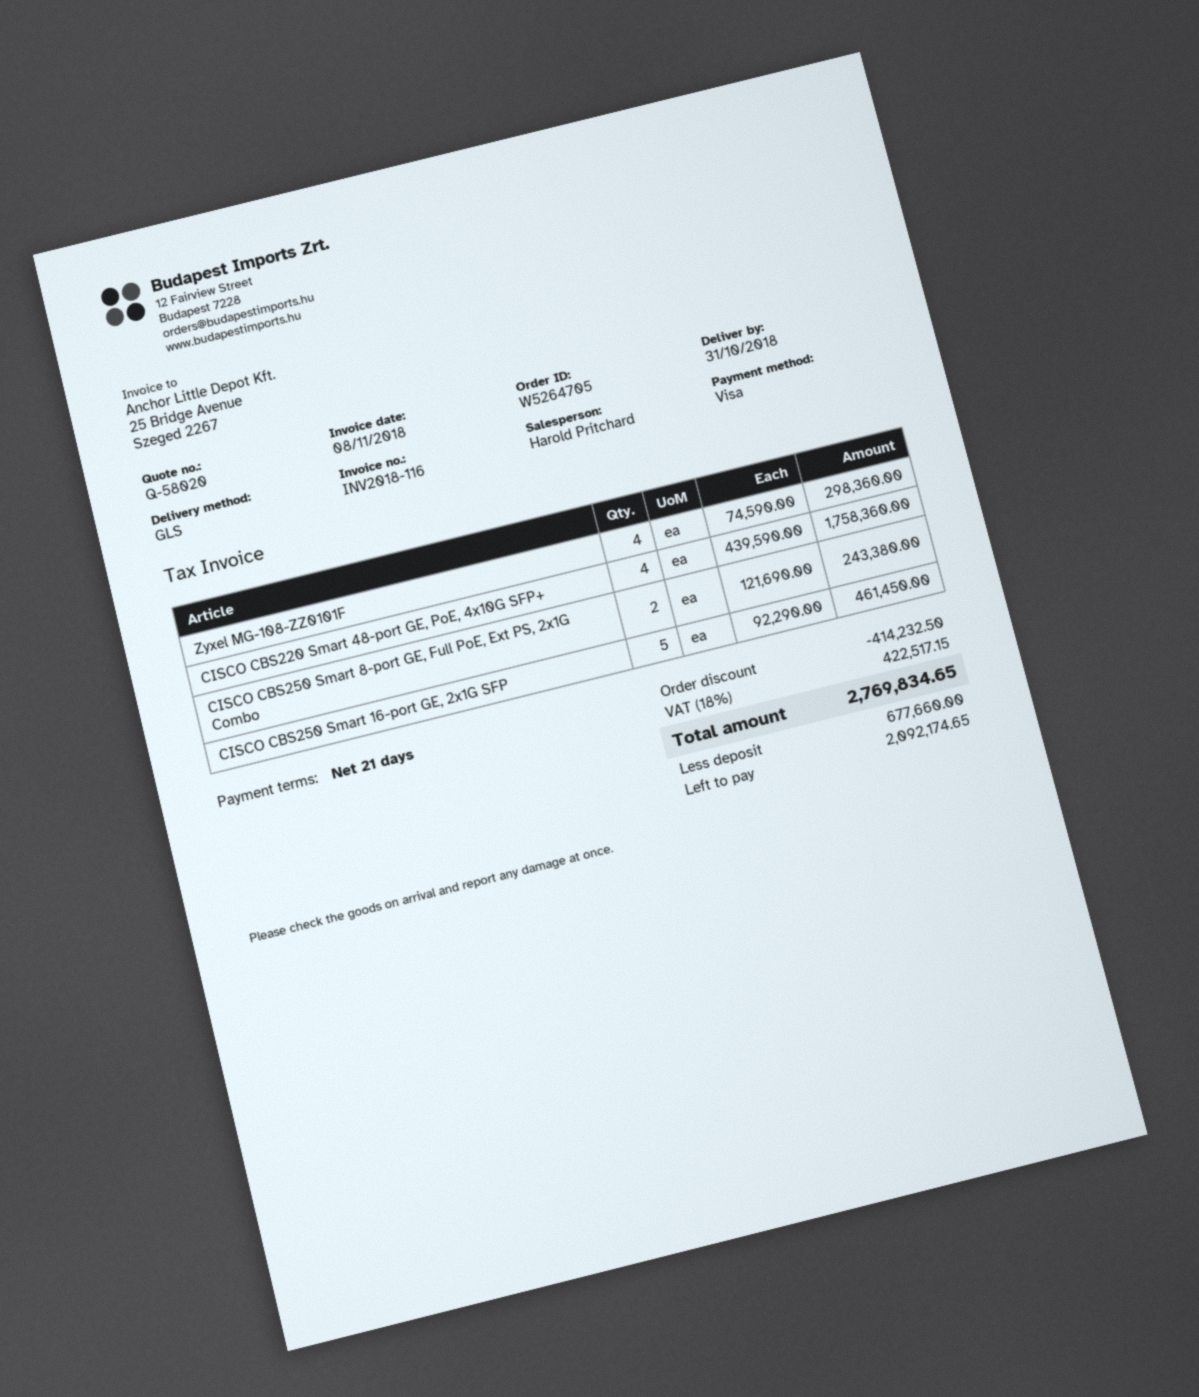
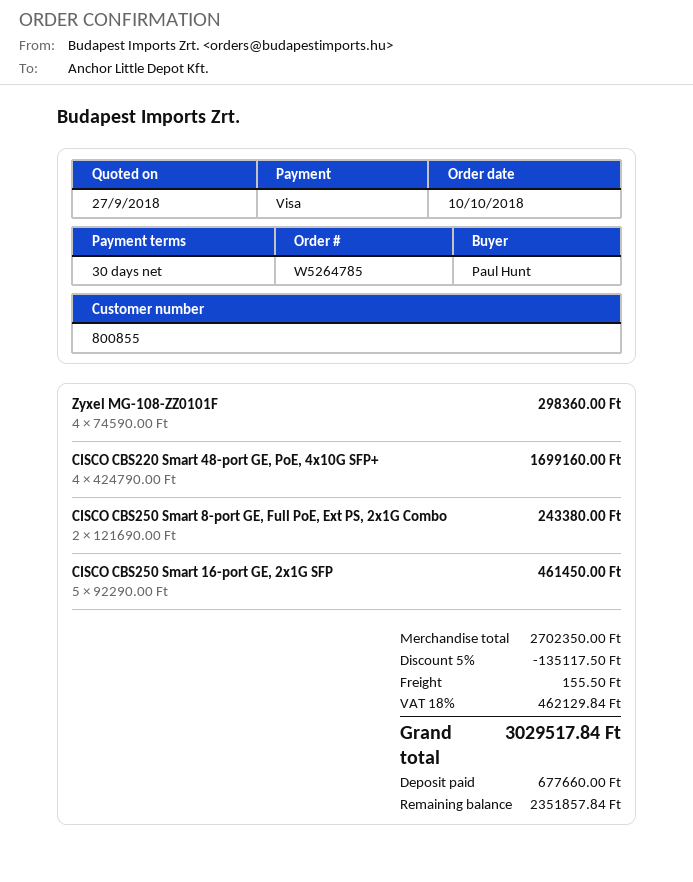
order number: W5264705 -> W5264785
payment terms: 21 days -> 30 days
CISCO CBS220 Smart 48-port GE, PoE, 4x10G SFP+: 4 x 439590.00 = 1758360.00 -> 4 x 424790.00 = 1699160.00
discount: 414232.50 -> 135117.50
shipping: none -> 155.50
tax: 18% = 422517.15 -> 18% = 462129.84
total: 2769834.65 -> 3029517.84
balance: 2092174.65 -> 2351857.84

